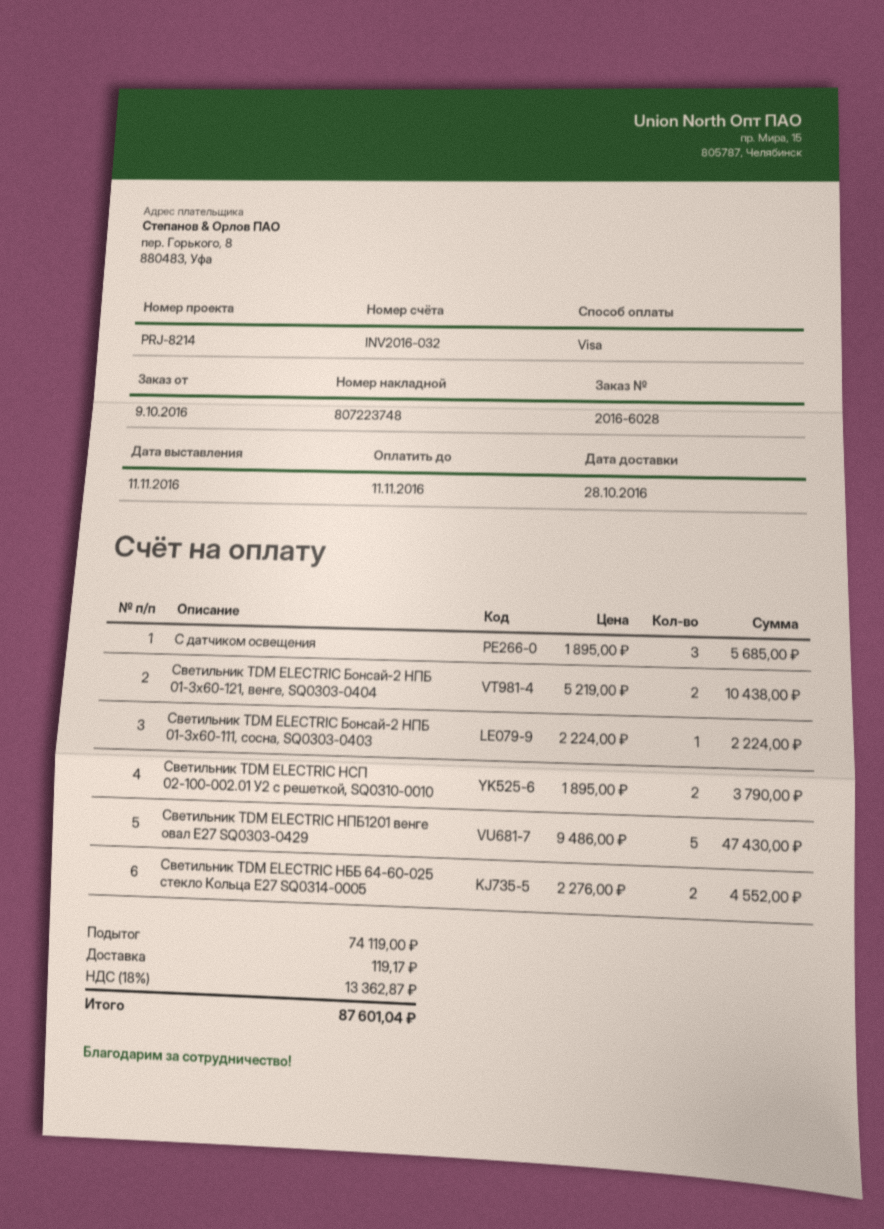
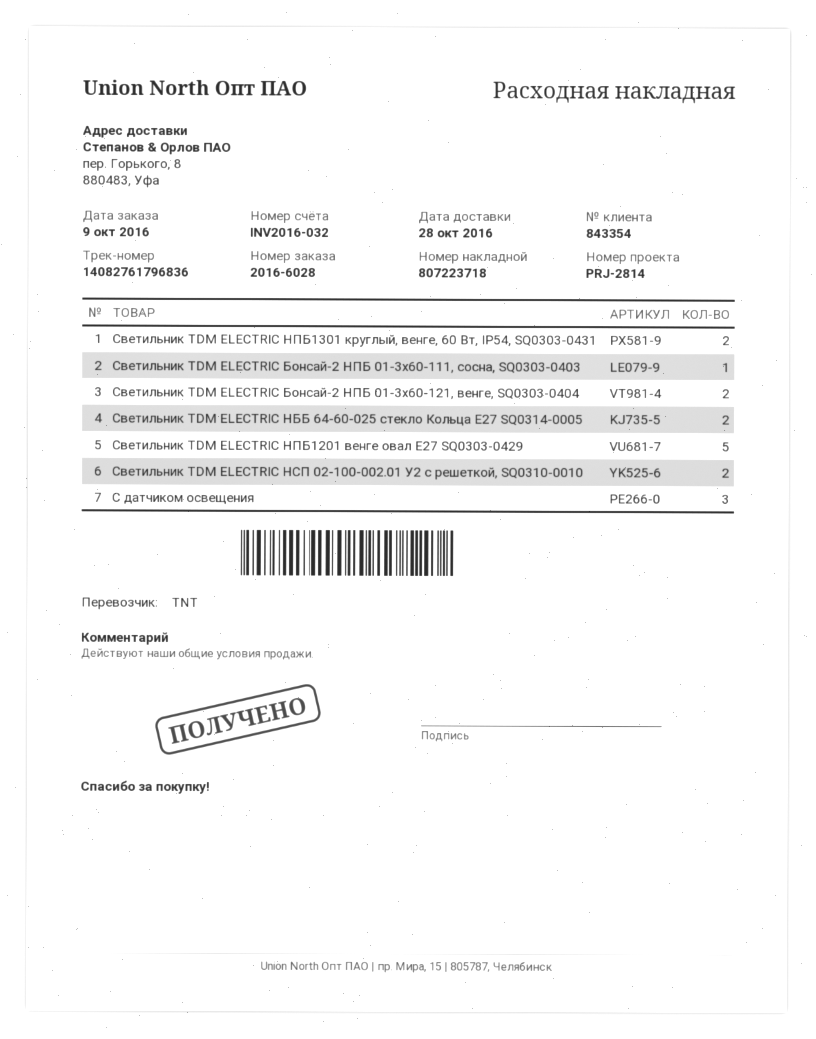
delivery note number: 807223748 -> 807223718
reference: PRJ-8214 -> PRJ-2814
Светильник TDM ELECTRIC НПБ1301 круглый, венге, 60 Вт, IP54, SQ0303-0431: none -> 2

